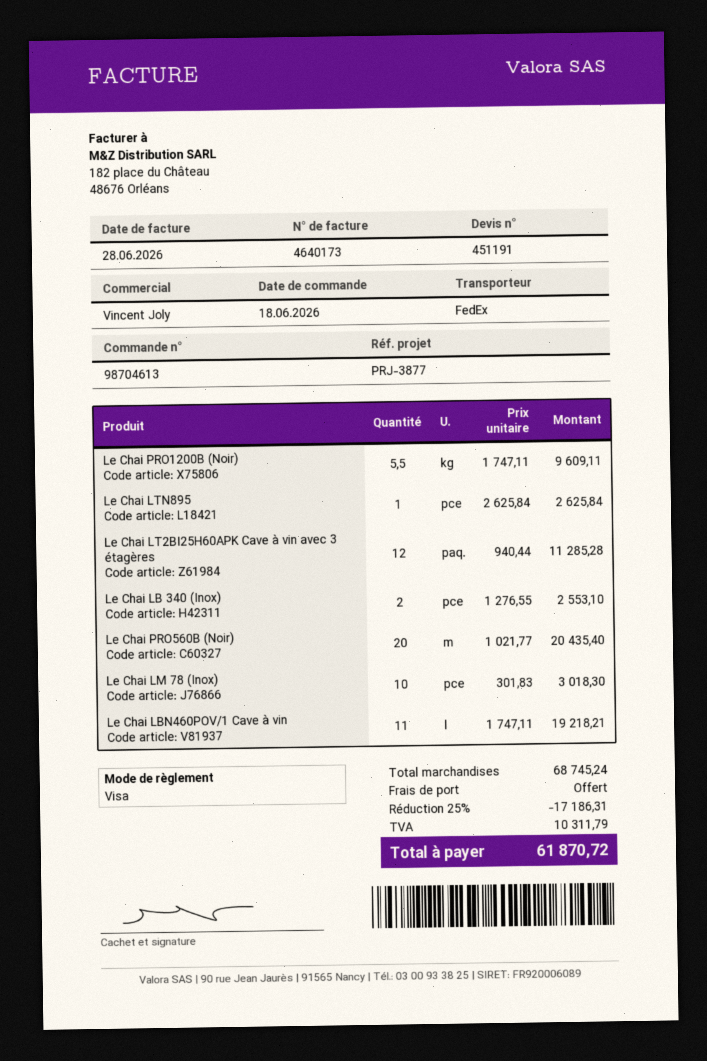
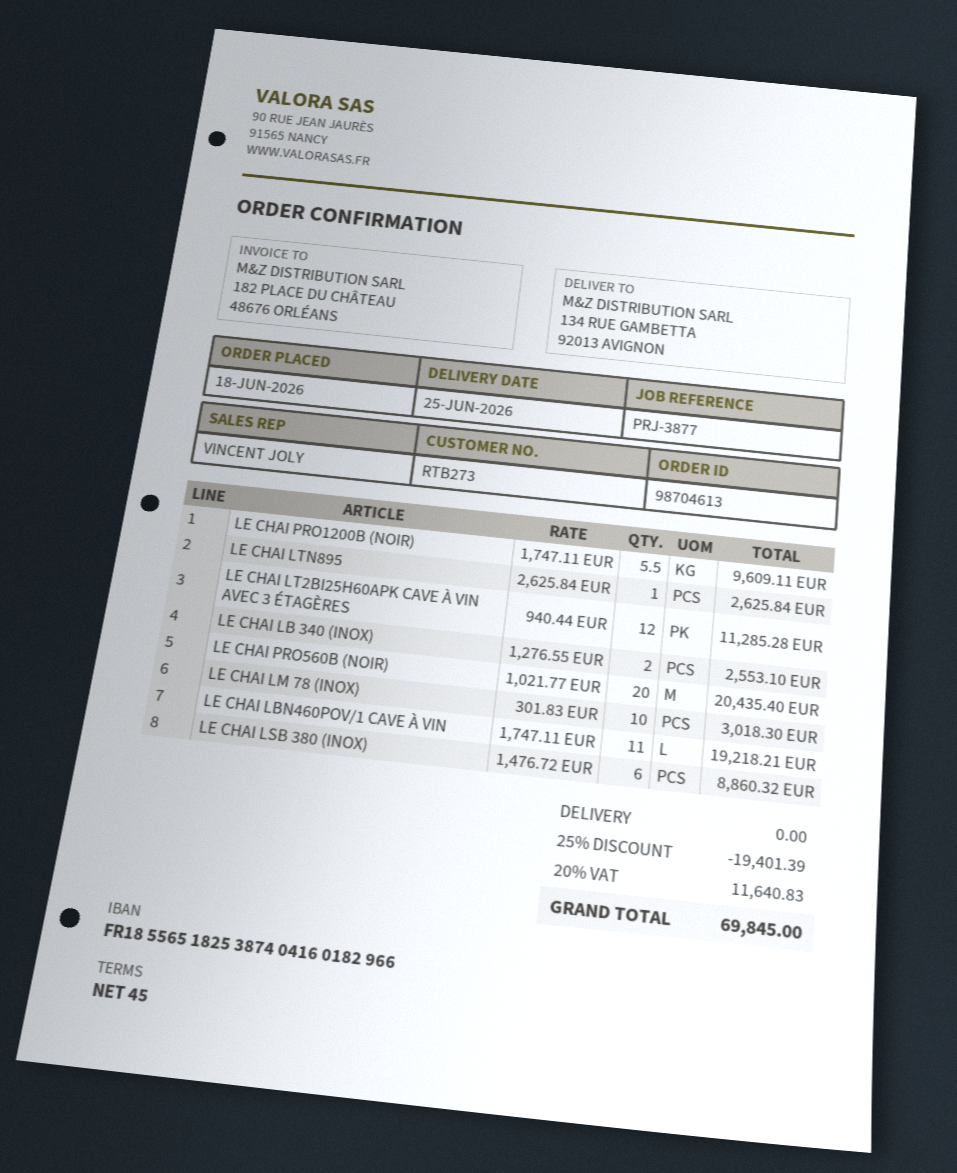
LE CHAI LSB 380 (INOX): none -> 6 x 1476.72 = 8860.32
discount: 25% = 17186.31 -> 25% = 19401.39
tax: 10311.79 -> 11640.83
total: 61870.72 -> 69845.00

